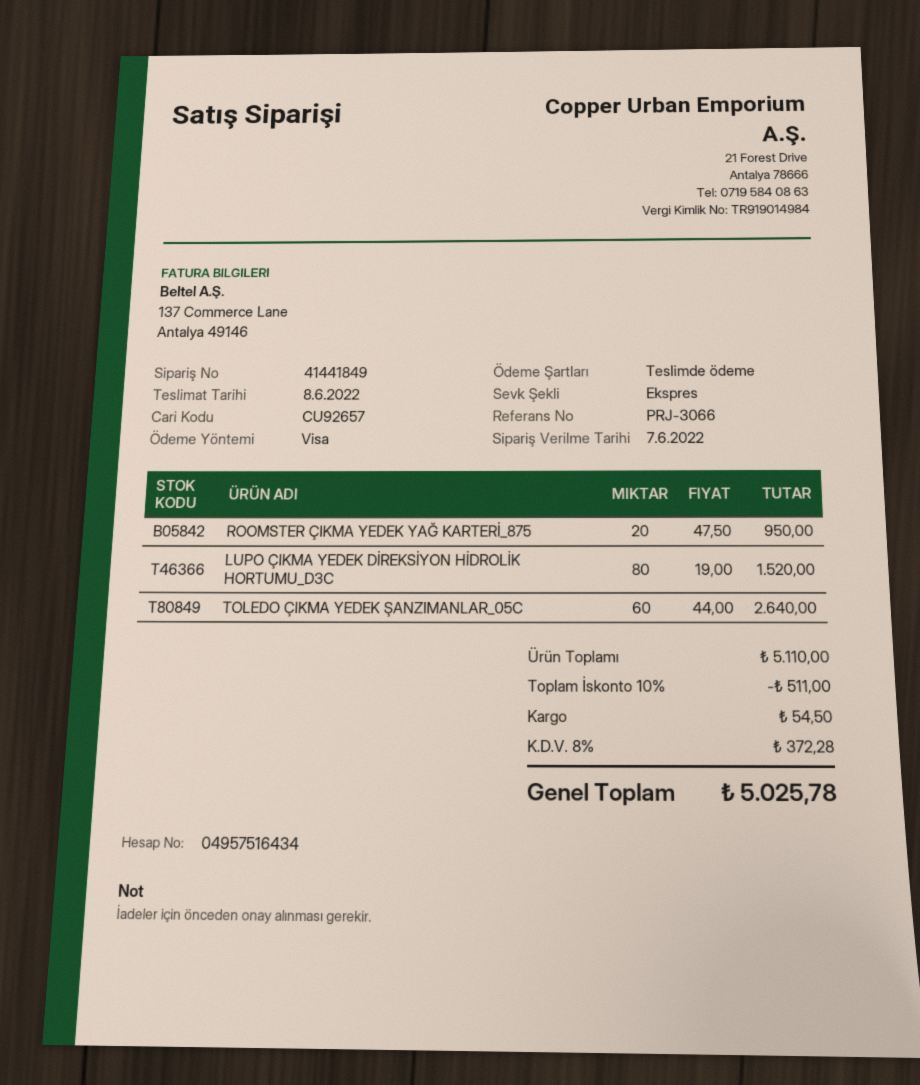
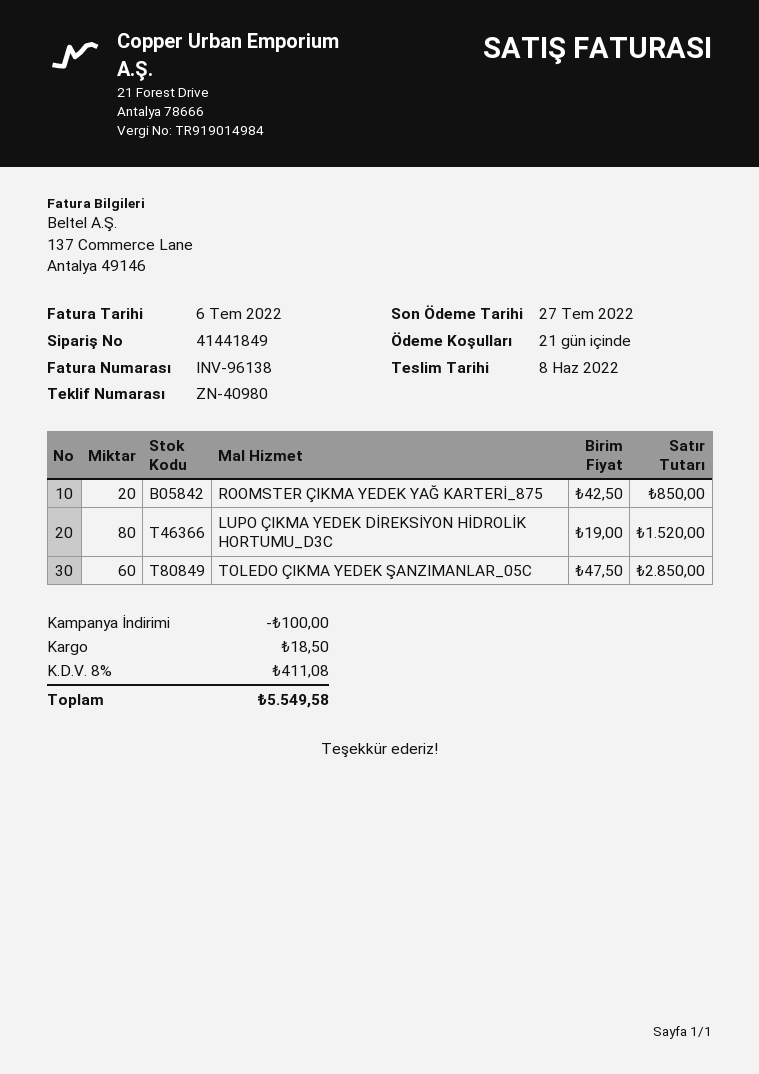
payment terms: on receipt -> 21 days
ROOMSTER ÇIKMA YEDEK YAĞ KARTERİ_875: 20 x 47.50 = 950.00 -> 20 x 42.50 = 850.00
TOLEDO ÇIKMA YEDEK ŞANZIMANLAR_05C: 60 x 44.00 = 2640.00 -> 60 x 47.50 = 2850.00
discount: 511.00 -> 100.00
shipping: 54.50 -> 18.50
tax: 8% = 372.28 -> 8% = 411.08
total: 5025.78 -> 5549.58

